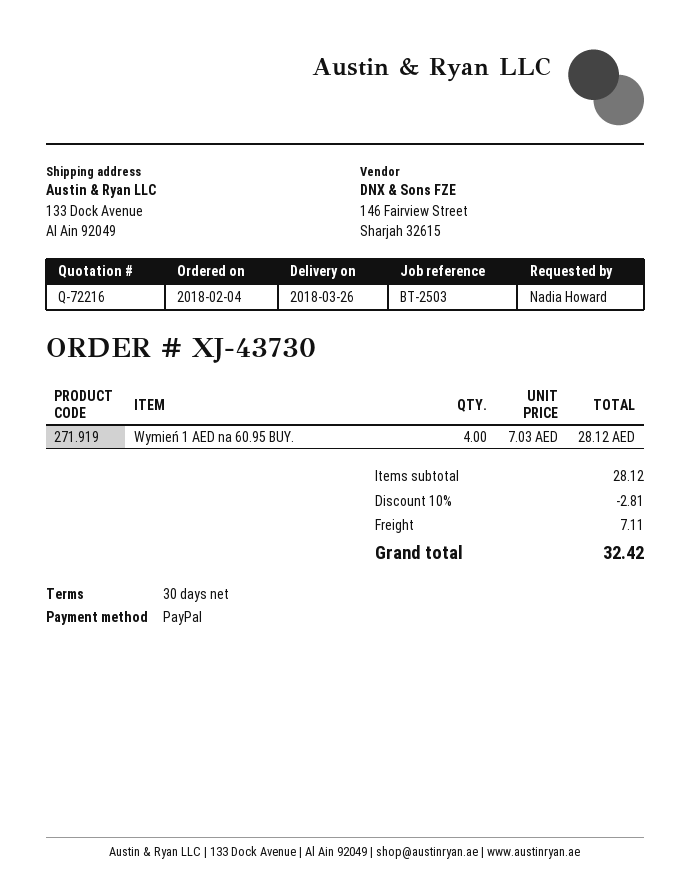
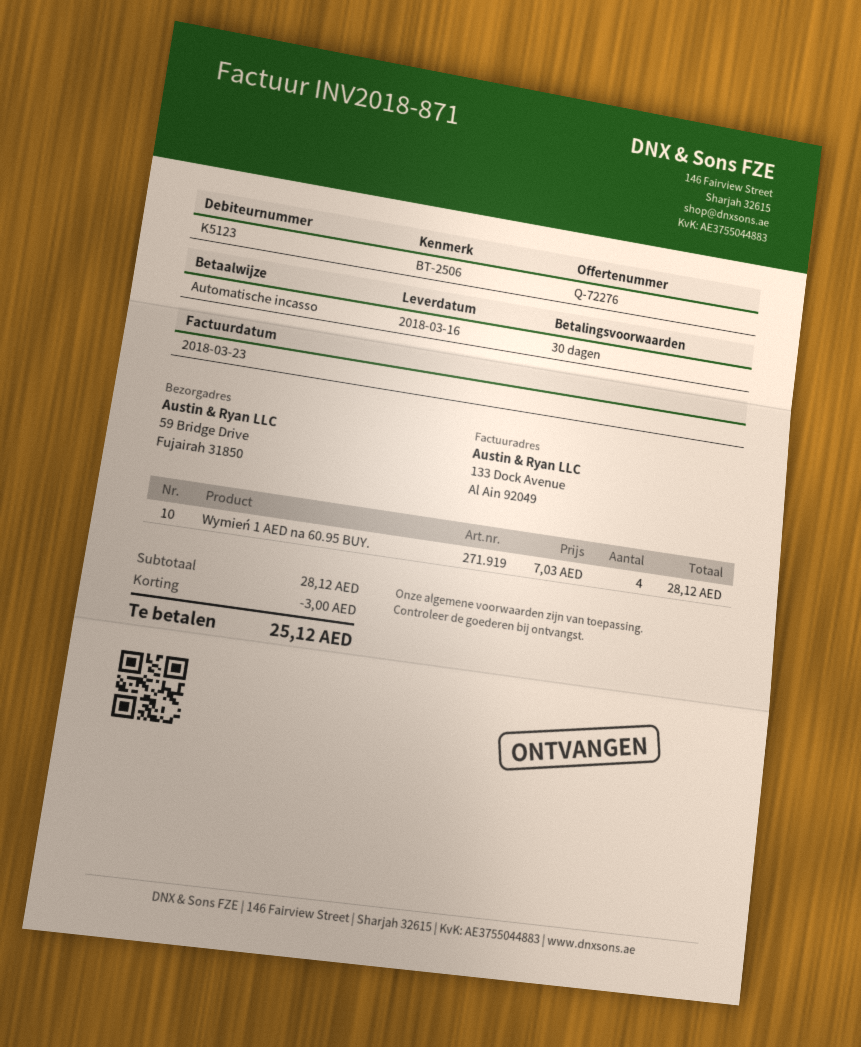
quote number: Q-72216 -> Q-72276
delivery date: 2018-03-26 -> 2018-03-16
reference: BT-2503 -> BT-2506
payment method: PayPal -> direct debit
ship to: 133 Dock Avenue, Al Ain 92049 -> 59 Bridge Drive, Fujairah 31850
discount: 2.81 -> 3.00
shipping: 7.11 -> none
total: 32.42 -> 25.12

